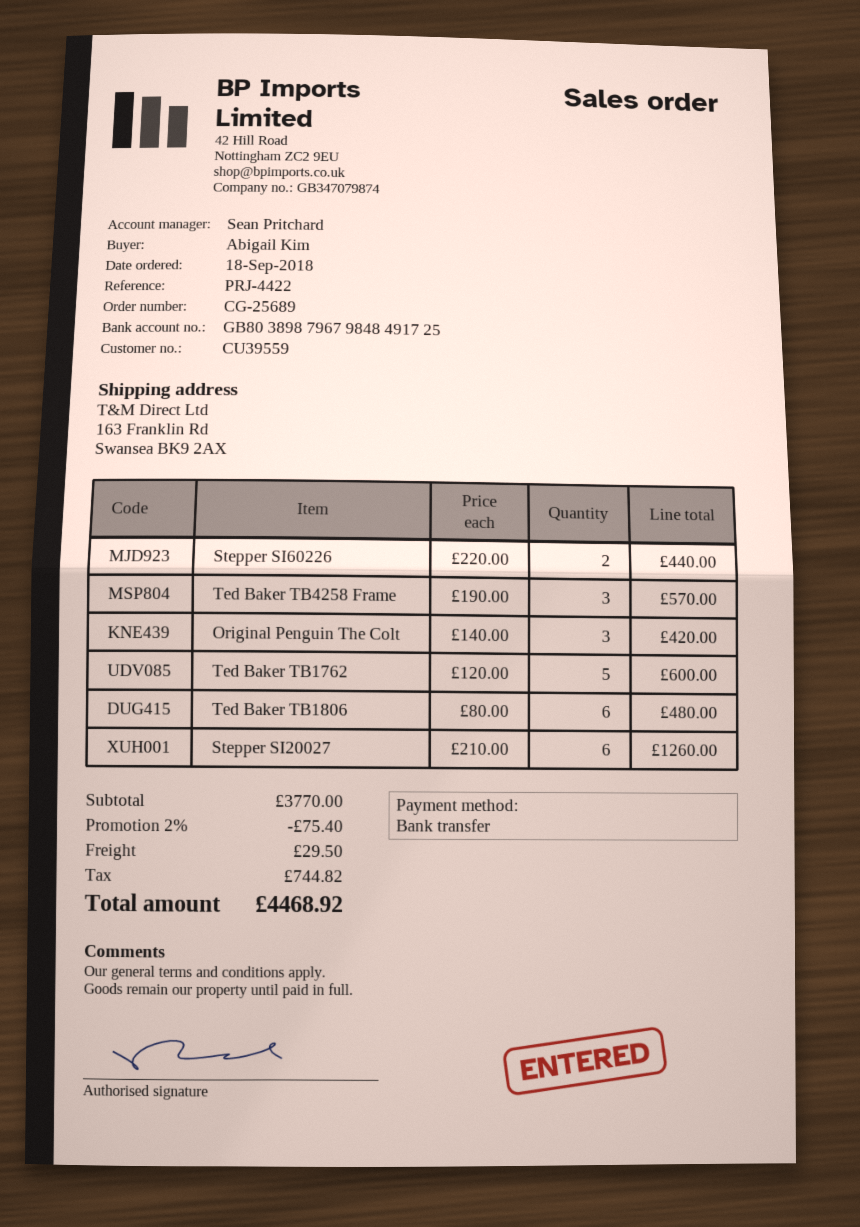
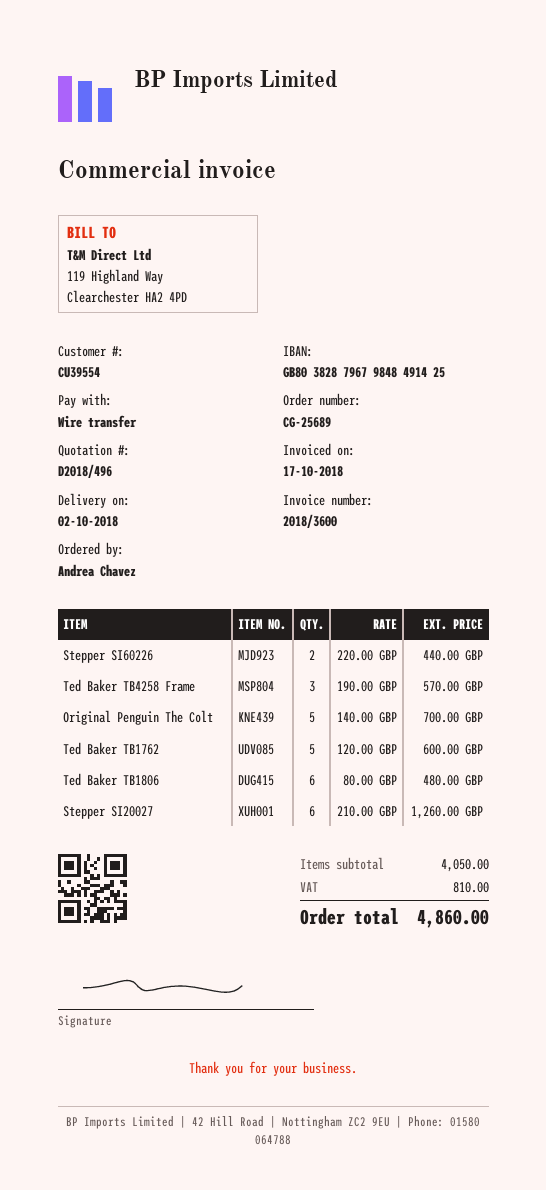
customer number: CU39559 -> CU39554
ordered by: Abigail Kim -> Andrea Chavez
bank account: GB80389879679848491725 -> GB80382879679848491425
Original Penguin The Colt: 3 x 140.00 = 420.00 -> 5 x 140.00 = 700.00
subtotal: 3770.00 -> 4050.00
discount: 2% = 75.40 -> none
shipping: 29.50 -> none
tax: 744.82 -> 810.00
total: 4468.92 -> 4860.00

